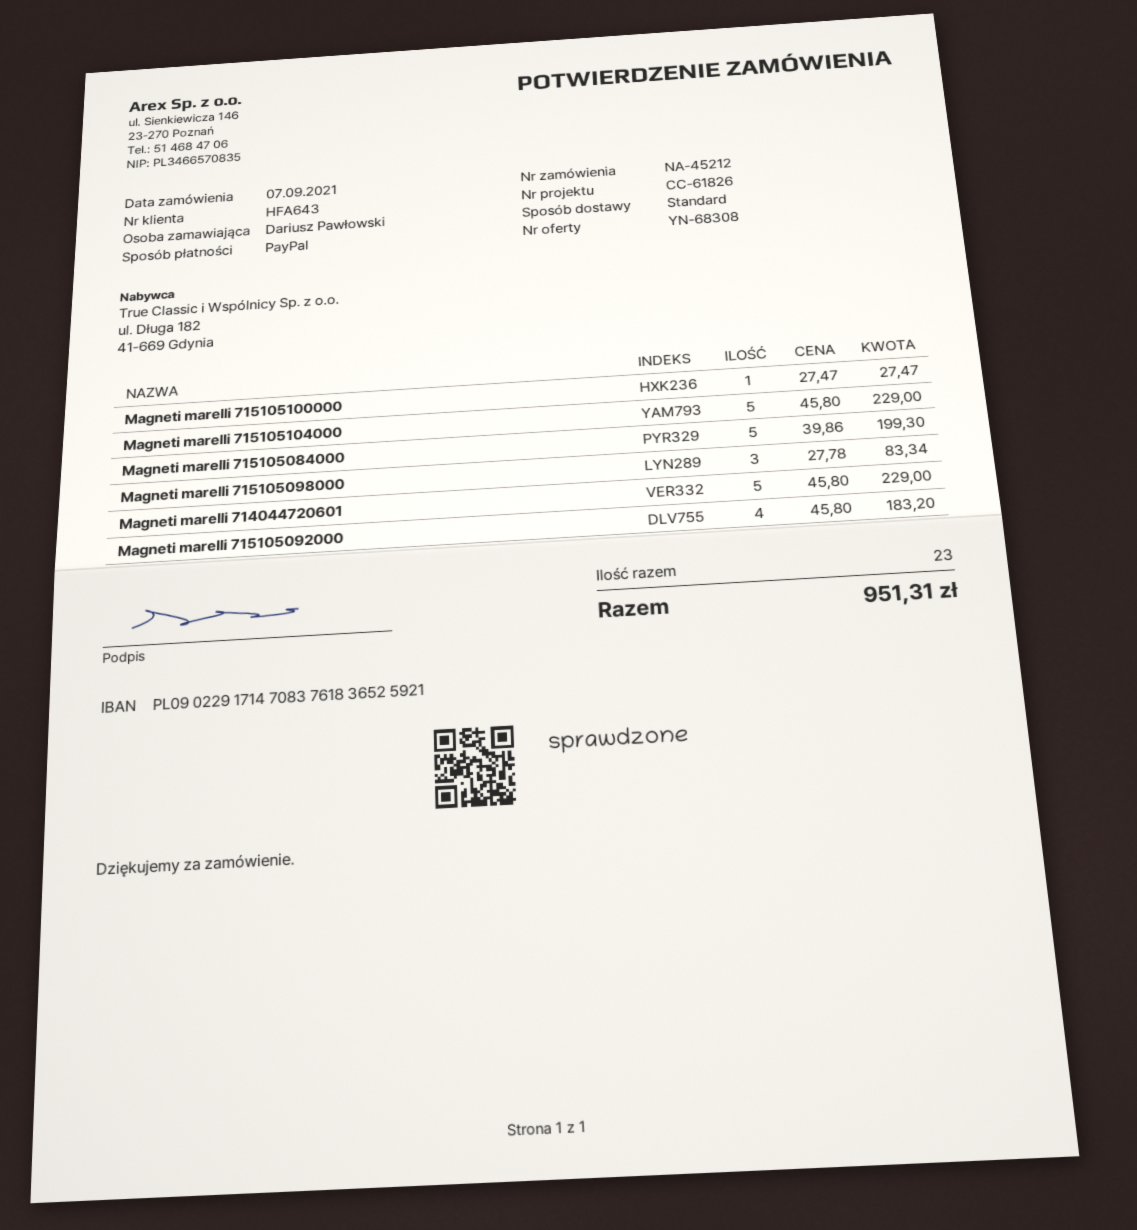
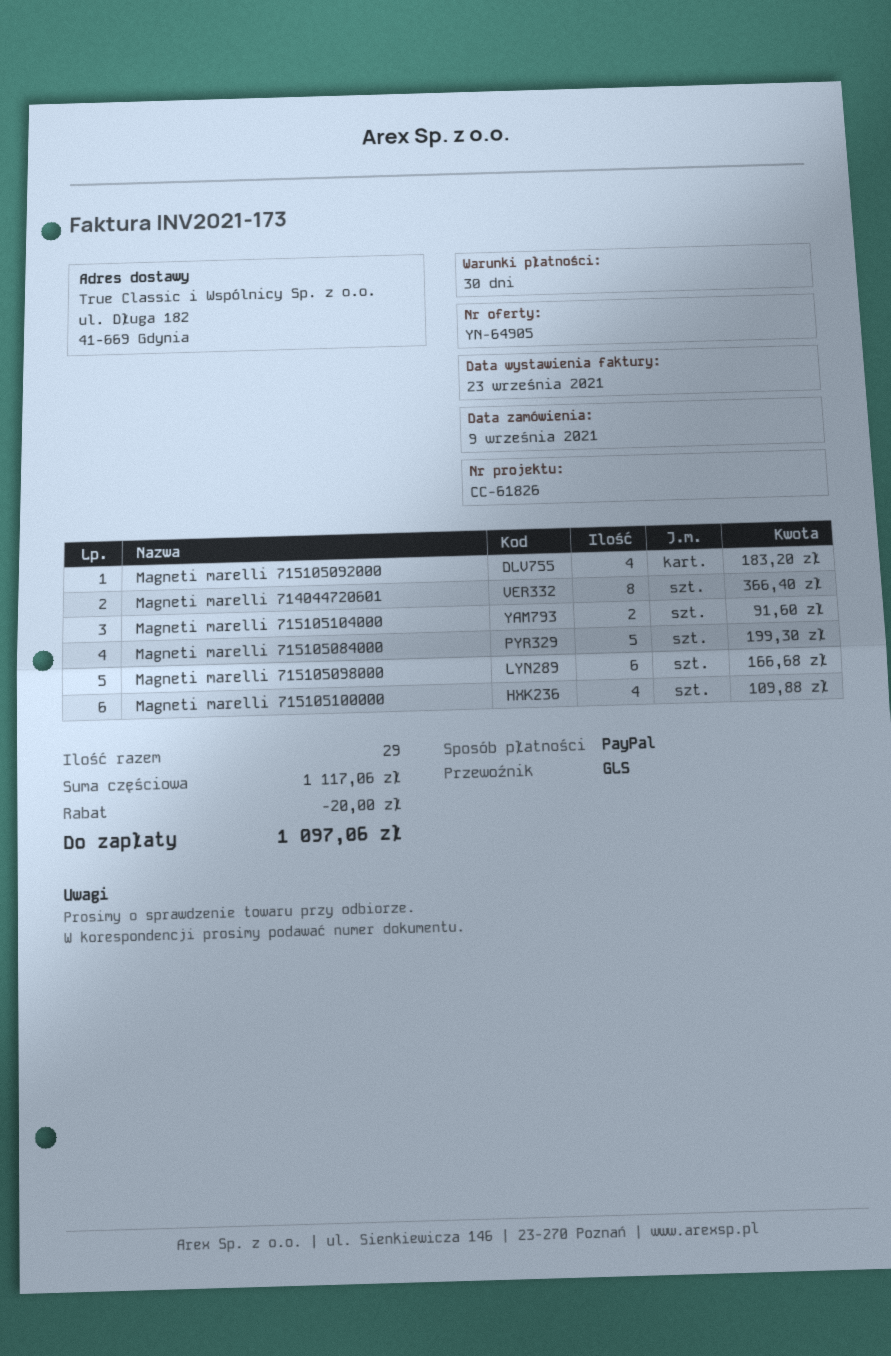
quote number: YN-68308 -> YN-64905
order date: 2021-09-07 -> 2021-09-09
shipping method: standard -> GLS
Magneti marelli 715105100000: 1 for 27.47 -> 4 for 109.88
Magneti marelli 715105104000: 5 for 229.00 -> 2 for 91.60
Magneti marelli 715105098000: 3 for 83.34 -> 6 for 166.68
Magneti marelli 714044720601: 5 for 229.00 -> 8 for 366.40
total quantity: 23 -> 29
discount: none -> 20.00
total: 951.31 -> 1097.06

